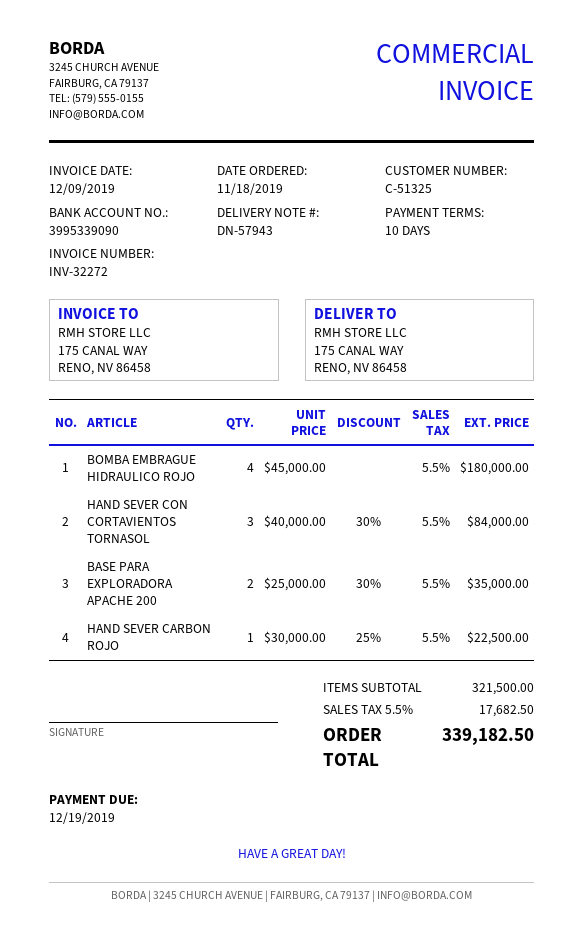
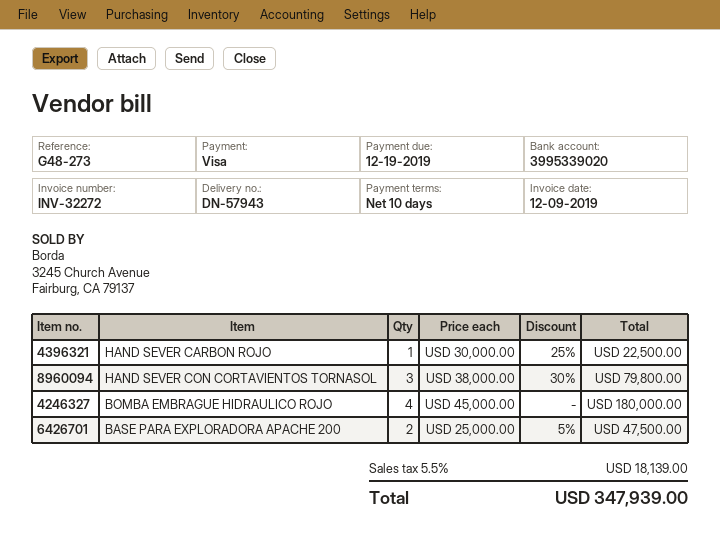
bank account: 3995339090 -> 3995339020
HAND SEVER CON CORTAVIENTOS TORNASOL: 3 x 40000.00 - 30% = 84000.00 -> 3 x 38000.00 - 30% = 79800.00
BASE PARA EXPLORADORA APACHE 200: 2 x 25000.00 - 30% = 35000.00 -> 2 x 25000.00 - 5% = 47500.00
tax: 5.5% = 17682.50 -> 5.5% = 18139.00
total: 339182.50 -> 347939.00

